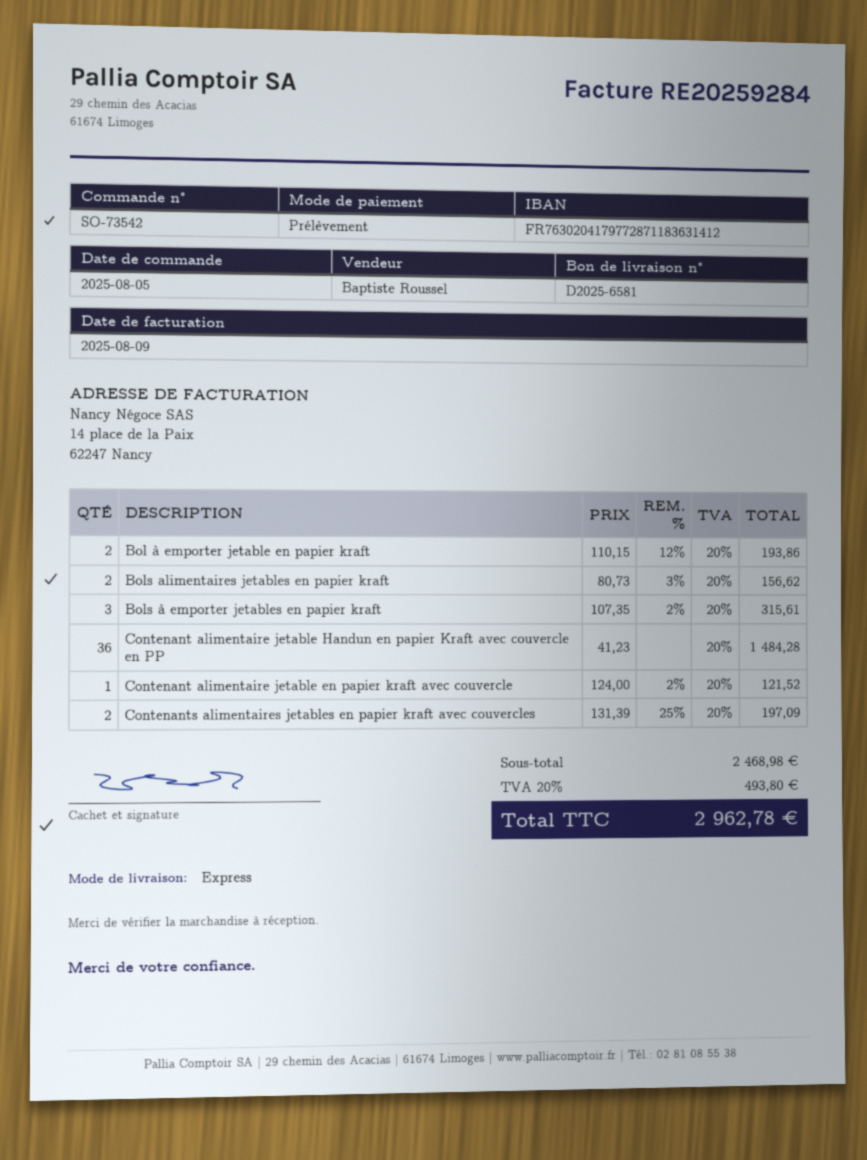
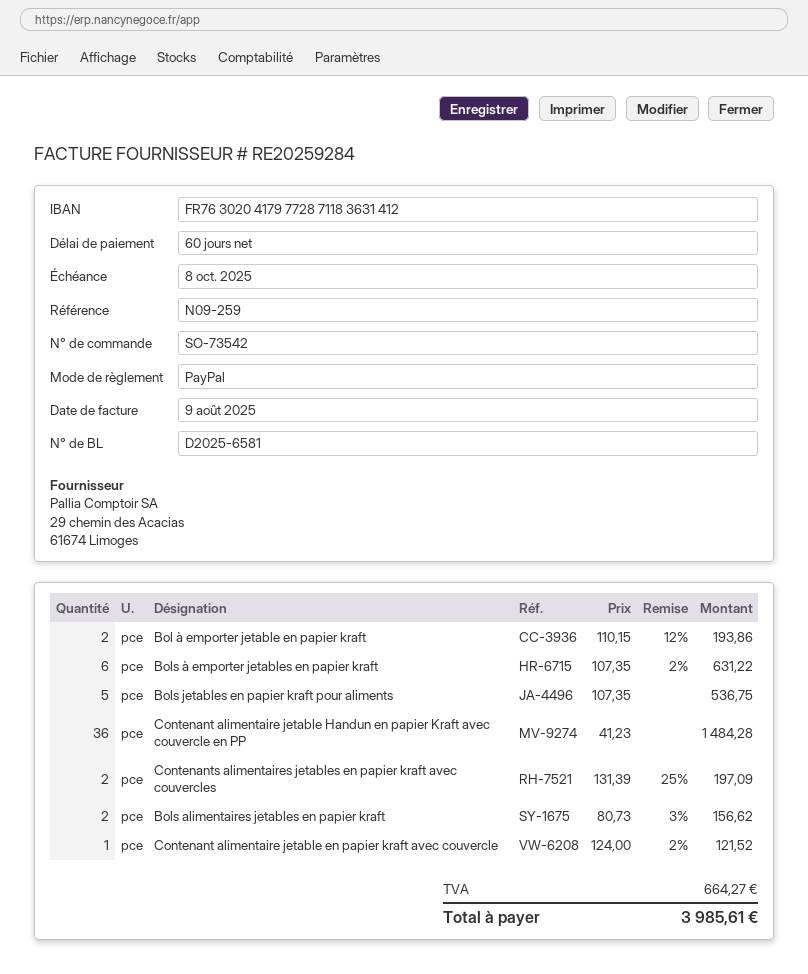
payment method: direct debit -> PayPal
Bols à emporter jetables en papier kraft: 3 x 107.35 - 2% = 315.61 -> 6 x 107.35 - 2% = 631.22
Bols jetables en papier kraft pour aliments: none -> 5 x 107.35 = 536.75
tax: 493.80 -> 664.27
total: 2962.78 -> 3985.61

